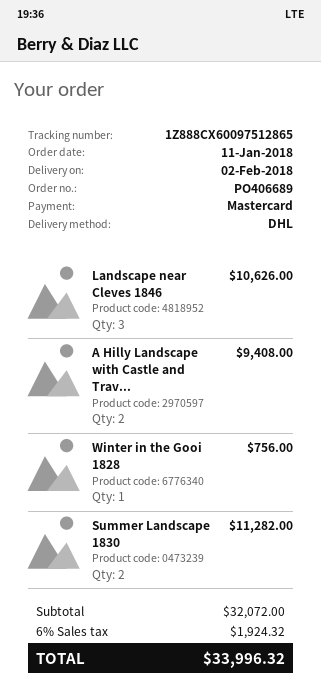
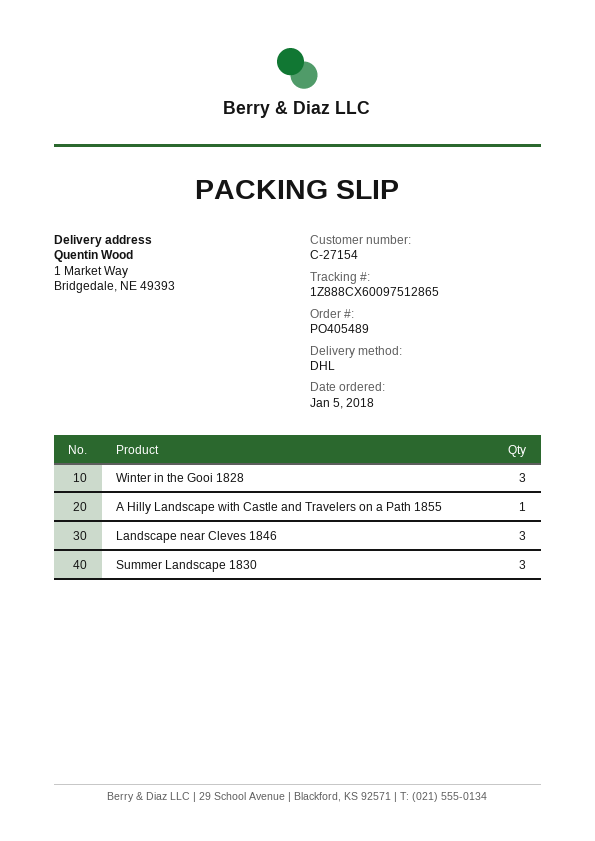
order number: PO406689 -> PO405489
order date: 2018-01-11 -> 2018-01-05
A Hilly Landscape with Castle and Trav...: 2 -> 1
Winter in the Gooi 1828: 1 -> 3
Summer Landscape 1830: 2 -> 3

